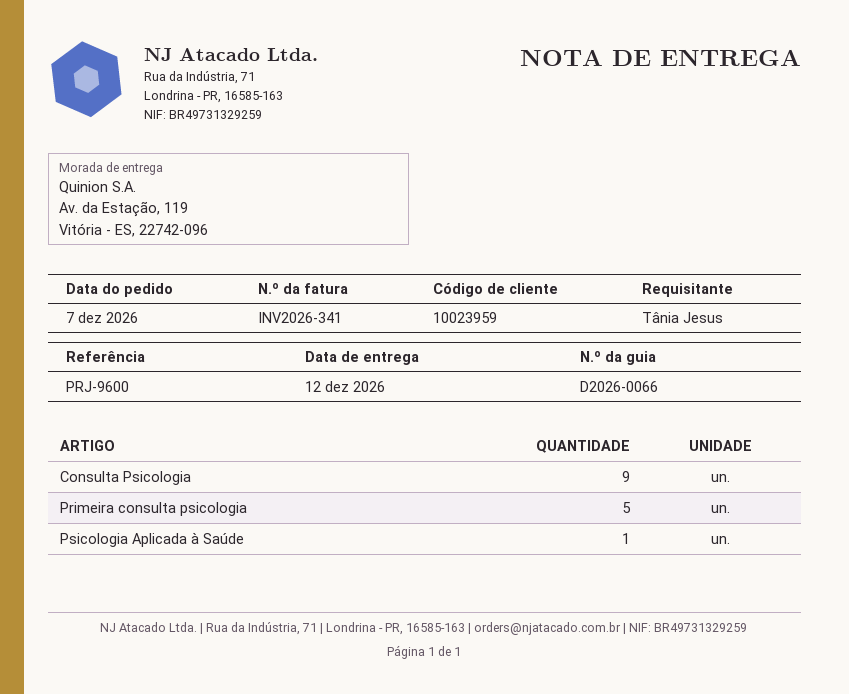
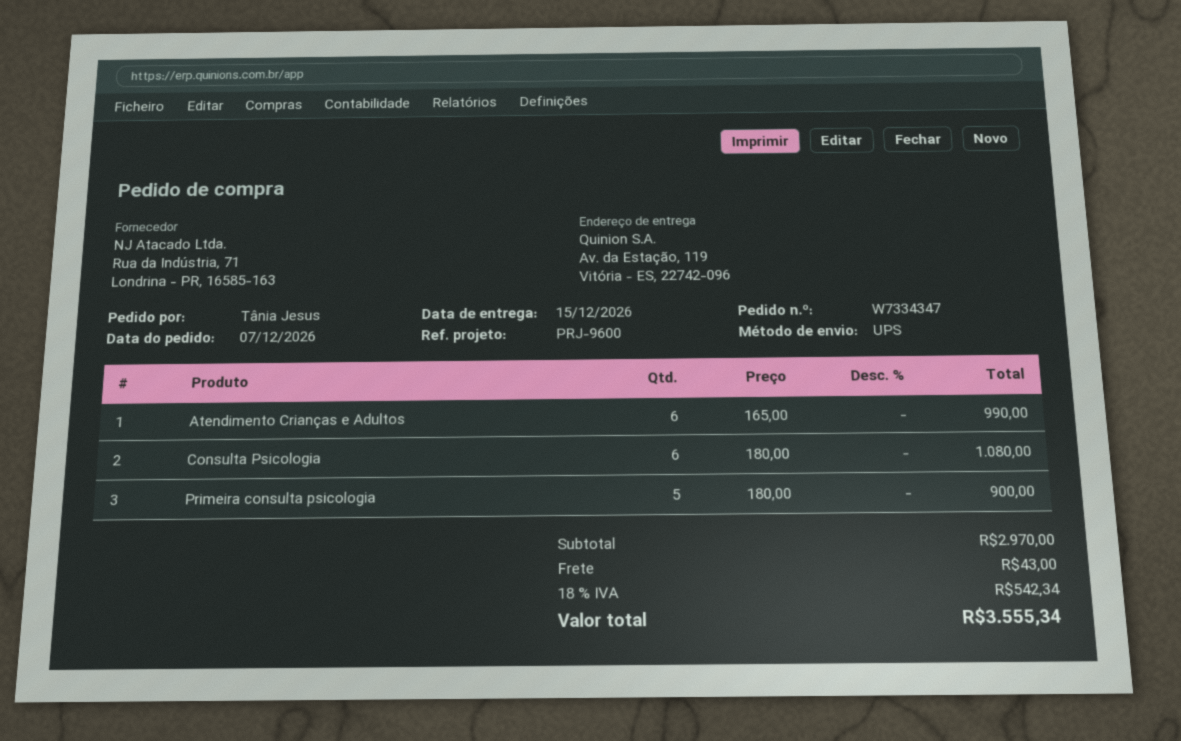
delivery date: 2026-12-12 -> 2026-12-15
Consulta Psicologia: 9 -> 6
Psicologia Aplicada à Saúde: 1 -> none
Atendimento Crianças e Adultos: none -> 6

